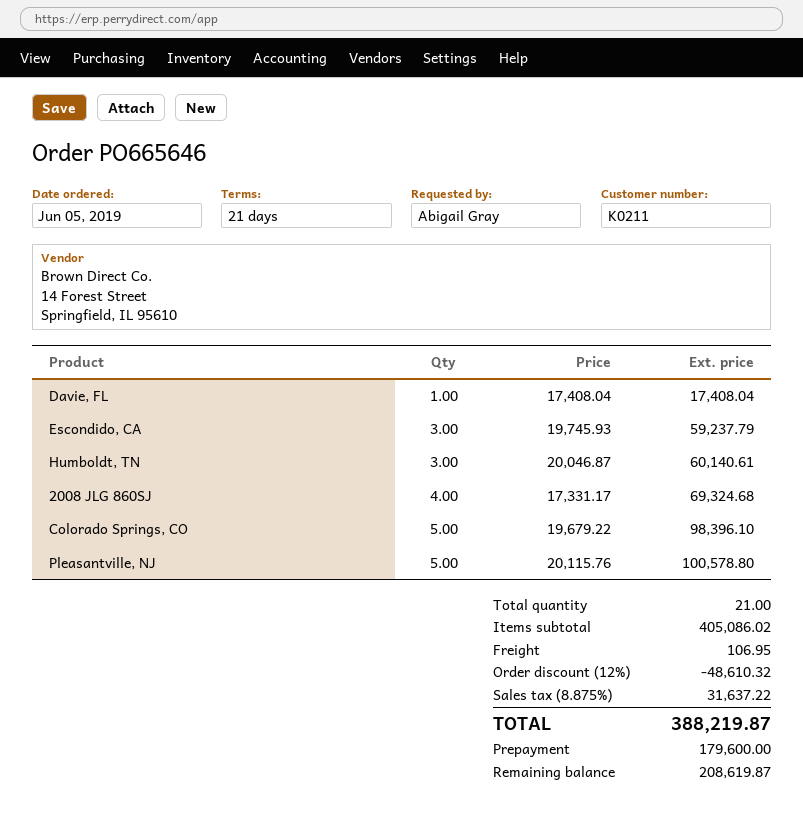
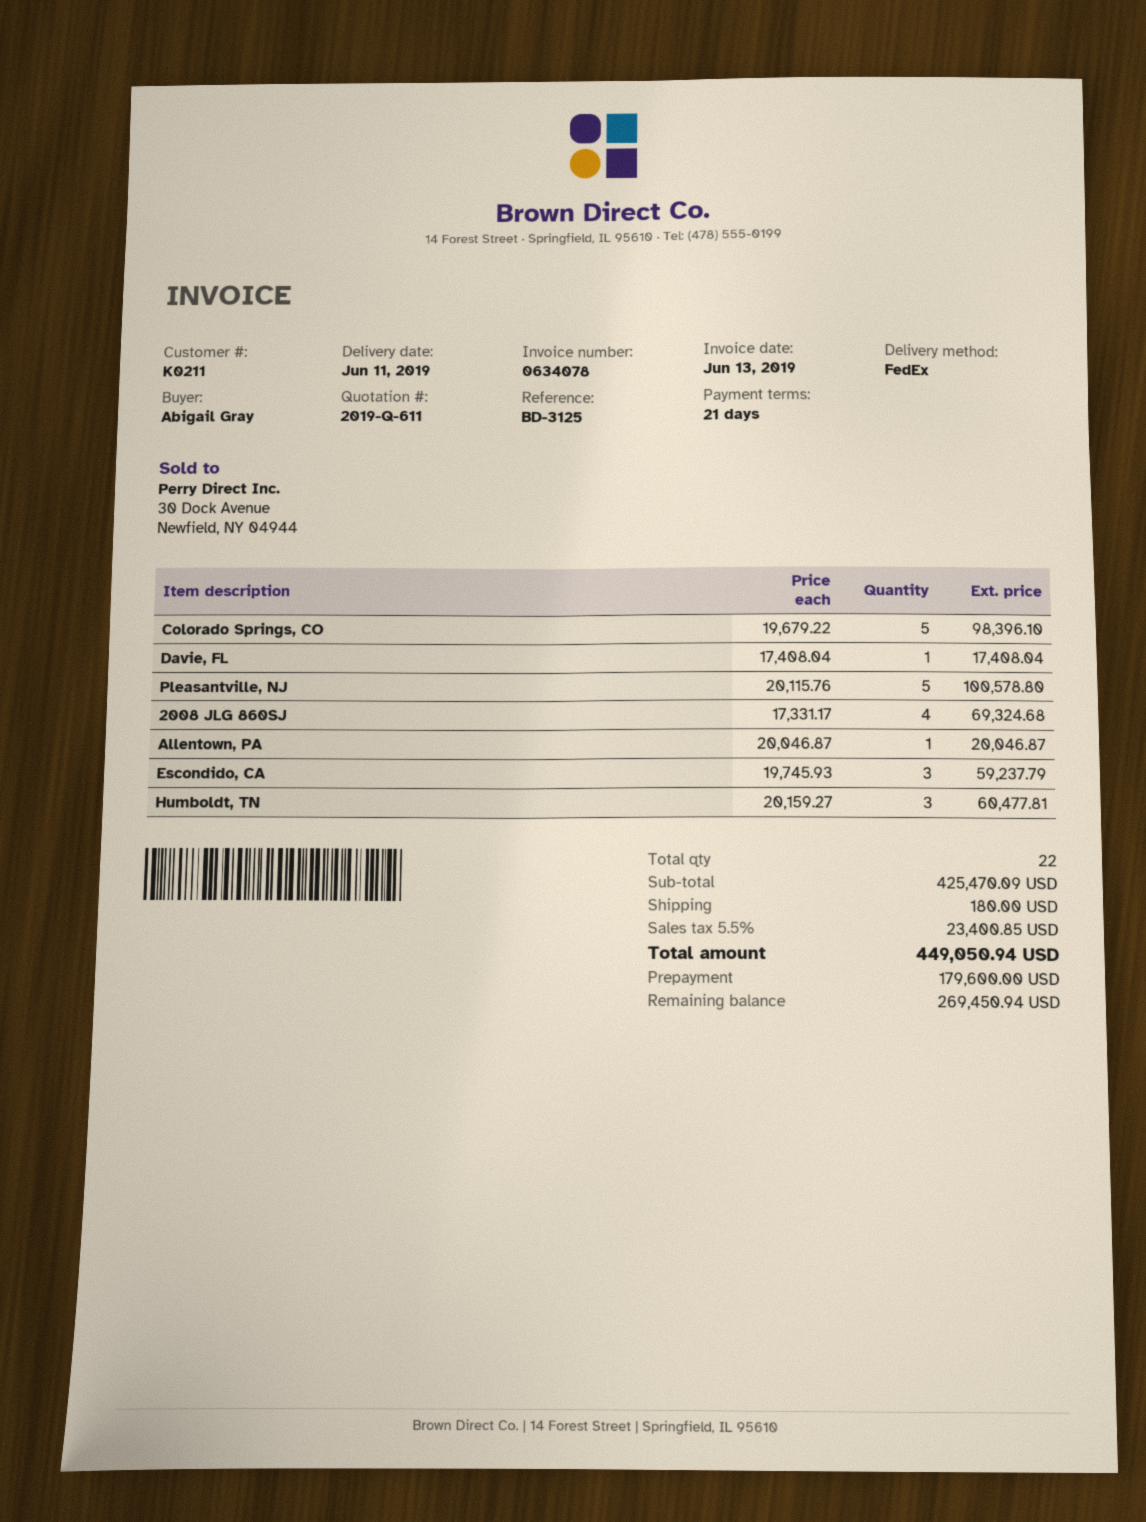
Humboldt, TN: 3 x 20046.87 = 60140.61 -> 3 x 20159.27 = 60477.81
Allentown, PA: none -> 1 x 20046.87 = 20046.87
total quantity: 21 -> 22
subtotal: 405086.02 -> 425470.09
discount: 12% = 48610.32 -> none
shipping: 106.95 -> 180.00
tax: 8.875% = 31637.22 -> 5.5% = 23400.85
total: 388219.87 -> 449050.94
balance: 208619.87 -> 269450.94

